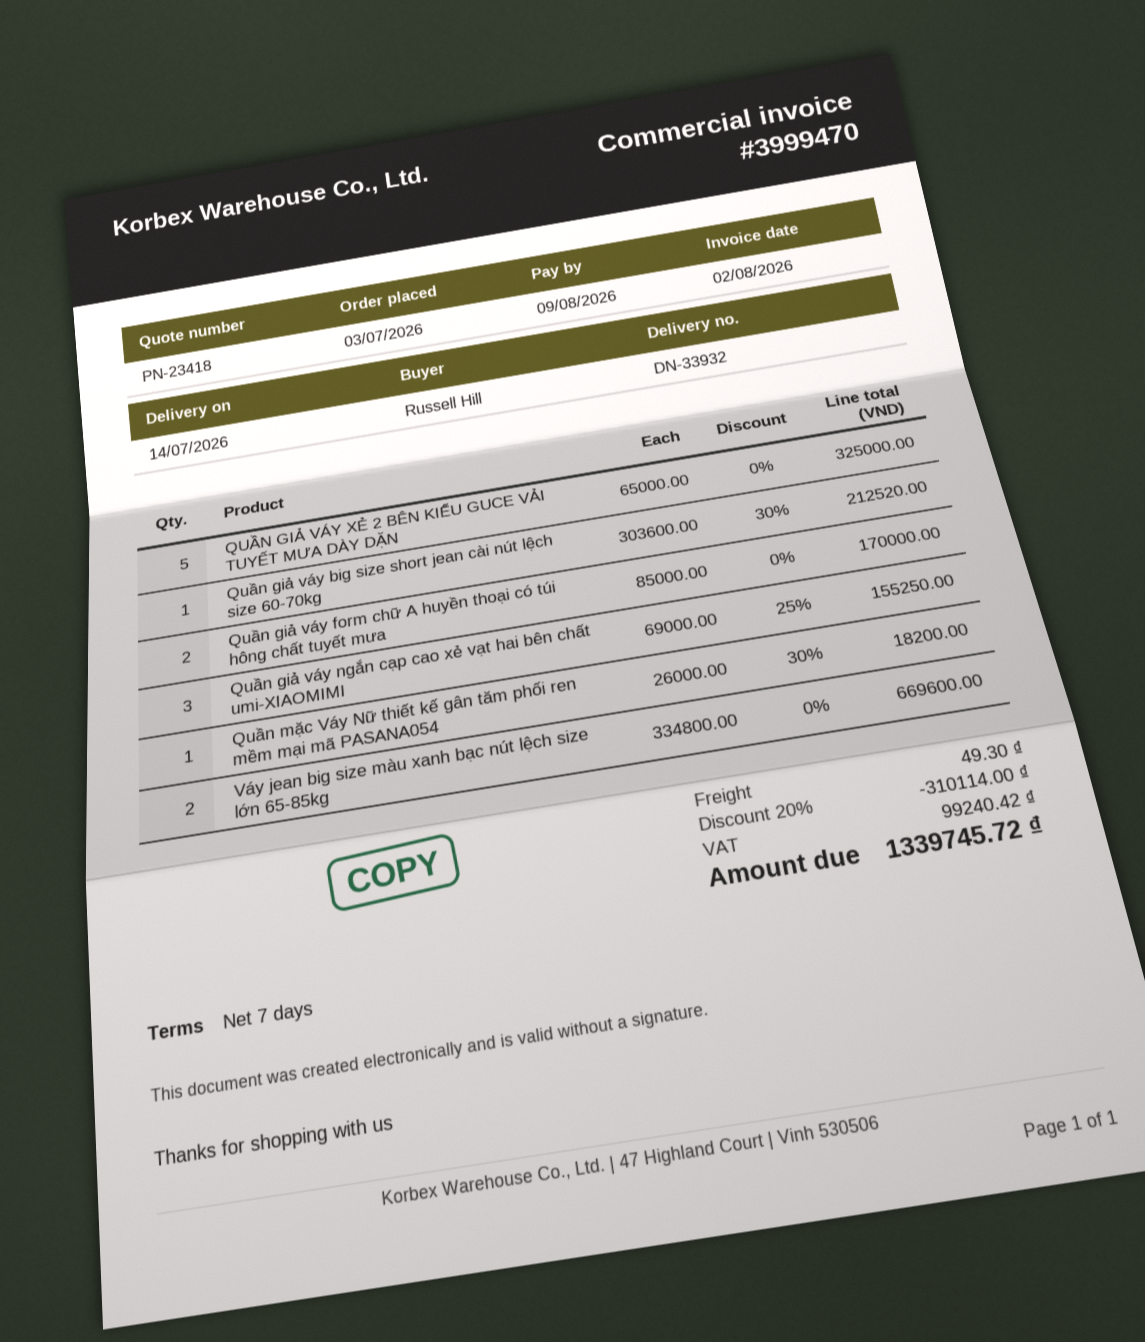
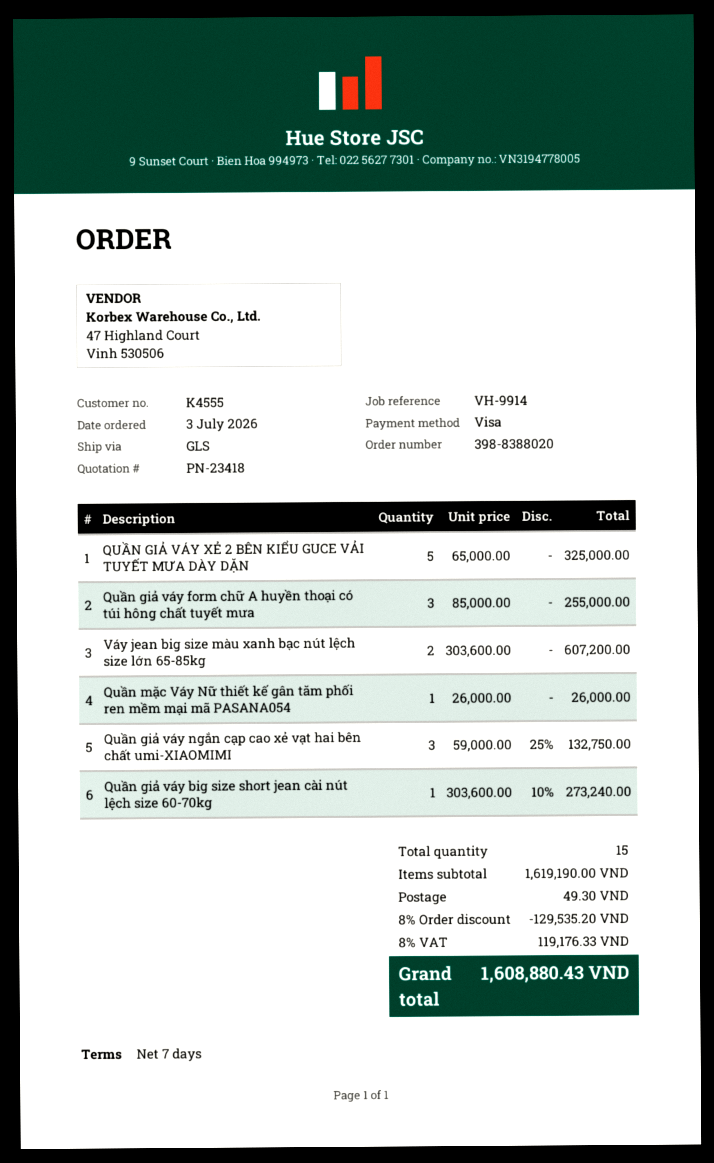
Quần giả váy big size short jean cài nút lệch size 60-70kg: 1 x 303600.00 - 30% = 212520.00 -> 1 x 303600.00 - 10% = 273240.00
Quần giả váy form chữ A huyền thoại có túi hông chất tuyết mưa: 2 x 85000.00 = 170000.00 -> 3 x 85000.00 = 255000.00
Quần giả váy ngắn cạp cao xẻ vạt hai bên chất umi-XIAOMIMI: 3 x 69000.00 - 25% = 155250.00 -> 3 x 59000.00 - 25% = 132750.00
Quần mặc Váy Nữ thiết kế gân tăm phối ren mềm mại mã PASANA054: 1 x 26000.00 - 30% = 18200.00 -> 1 x 26000.00 = 26000.00
Váy jean big size màu xanh bạc nút lệch size lớn 65-85kg: 2 x 334800.00 = 669600.00 -> 2 x 303600.00 = 607200.00
discount: 20% = 310114.00 -> 8% = 129535.20
tax: 99240.42 -> 119176.33
total: 1339745.72 -> 1608880.43

